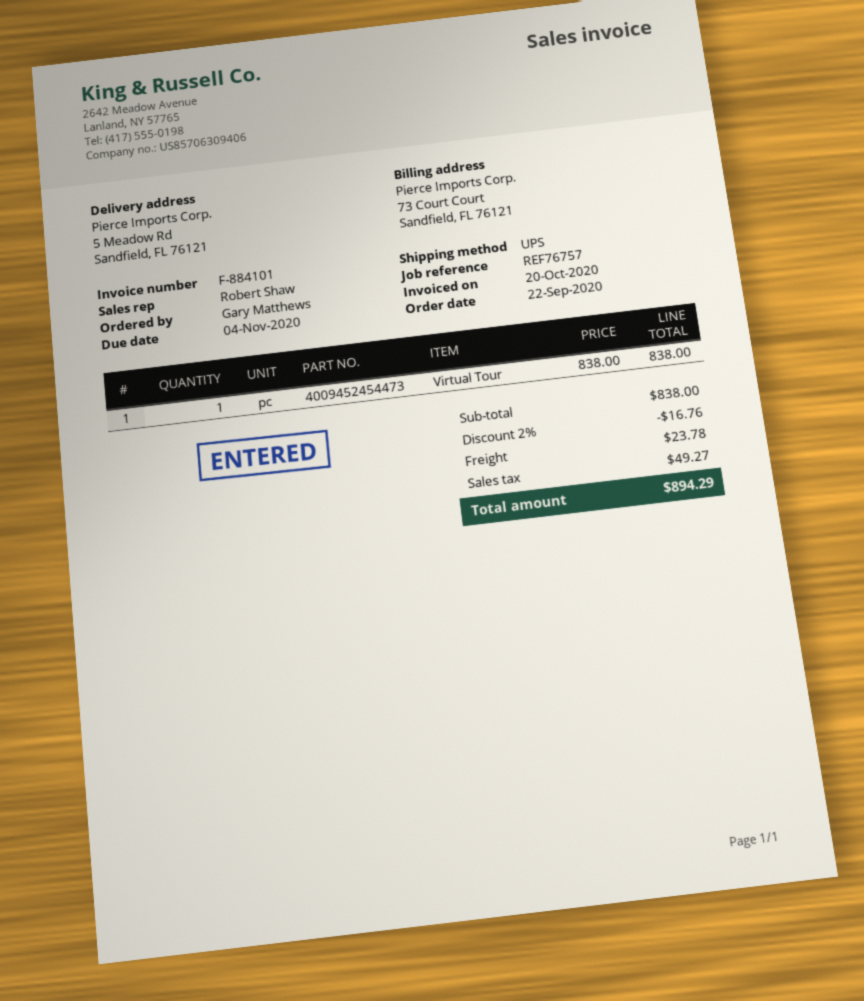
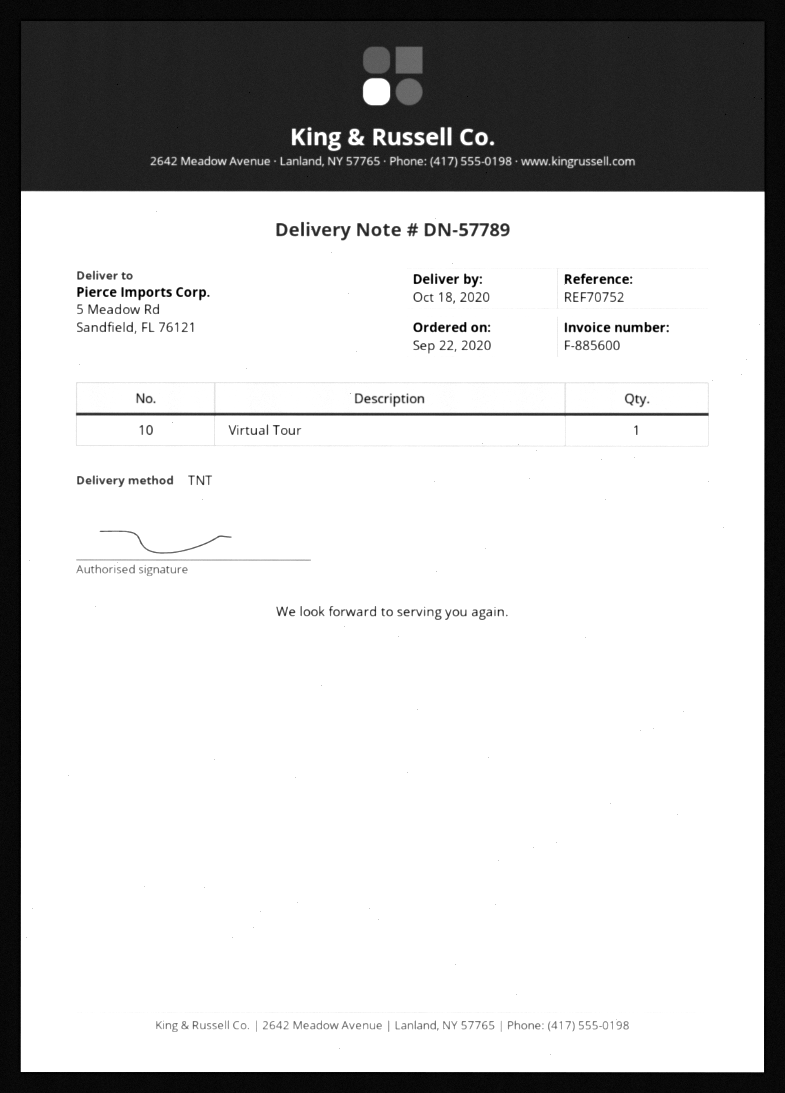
invoice number: F-884101 -> F-885600
reference: REF76757 -> REF70752
shipping method: UPS -> TNT

